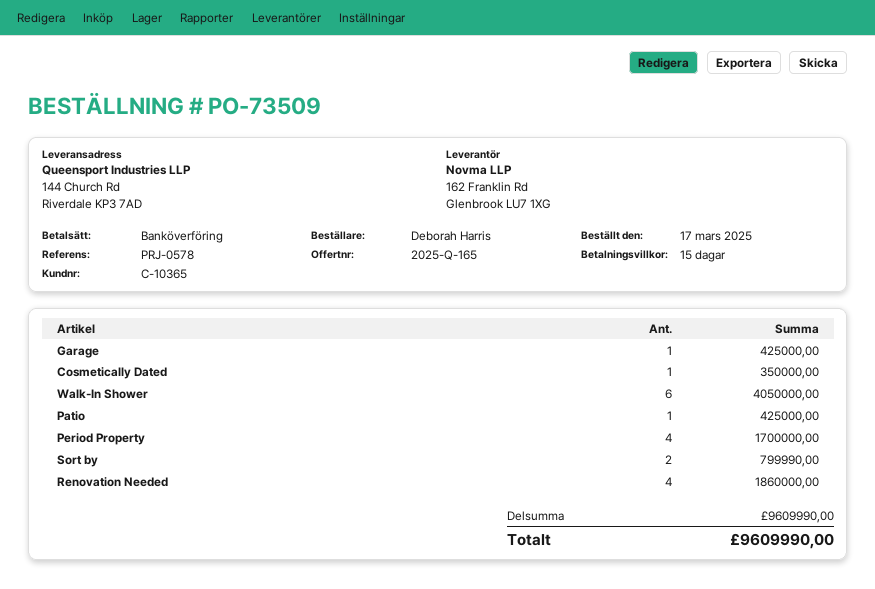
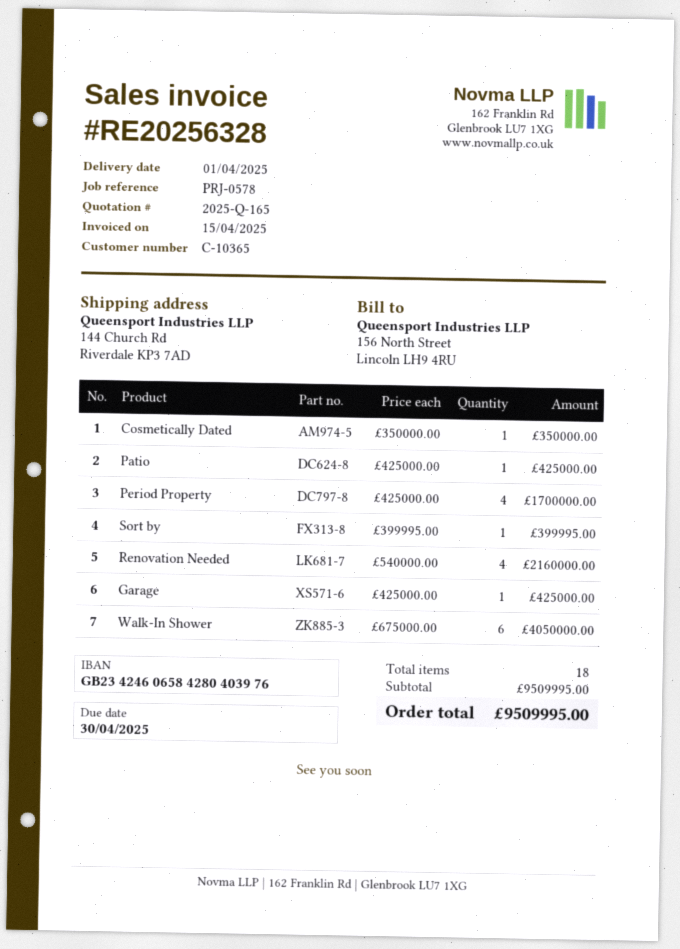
Sort by: 2 for 799990.00 -> 1 for 399995.00
Renovation Needed: 4 for 1860000.00 -> 4 for 2160000.00
subtotal: 9609990.00 -> 9509995.00
total: 9609990.00 -> 9509995.00

